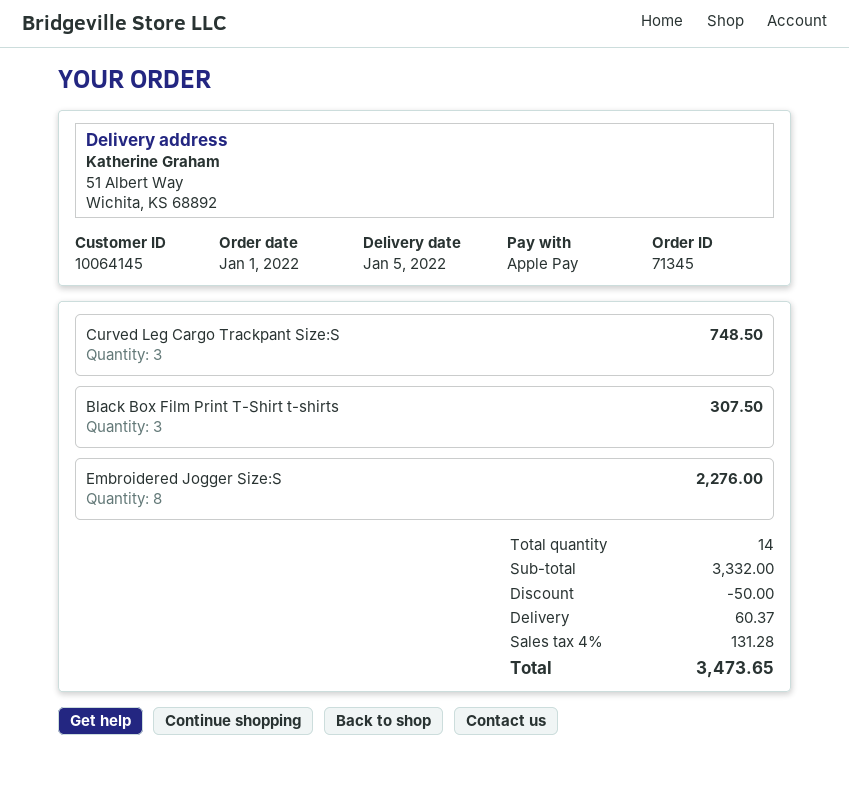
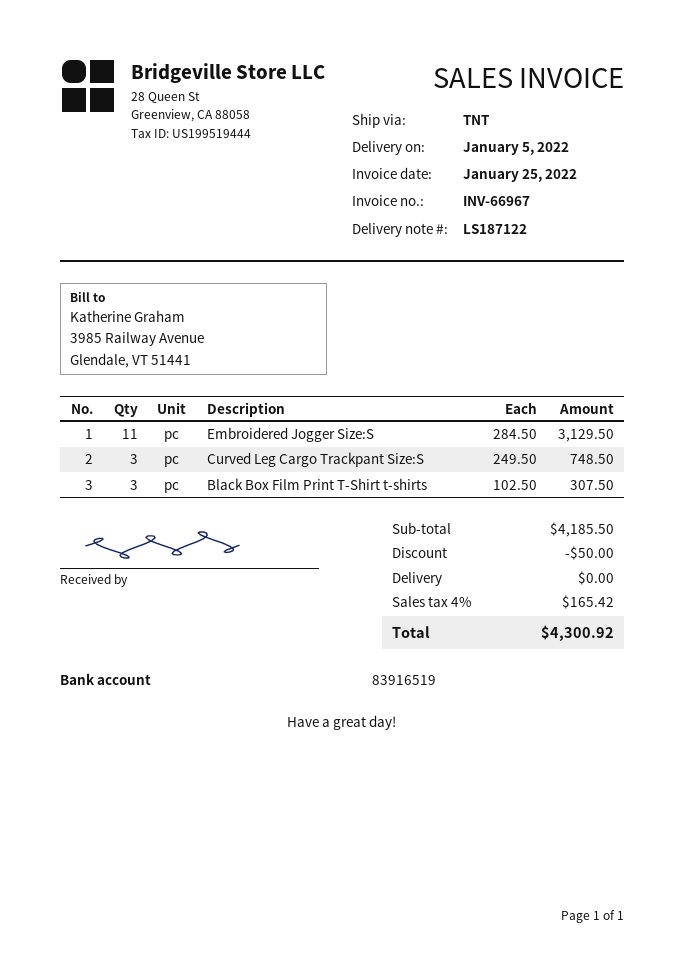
Embroidered Jogger Size:S: 8 for 2276.00 -> 11 for 3129.50
subtotal: 3332.00 -> 4185.50
shipping: 60.37 -> 0.00
tax: 4% = 131.28 -> 4% = 165.42
total: 3473.65 -> 4300.92

